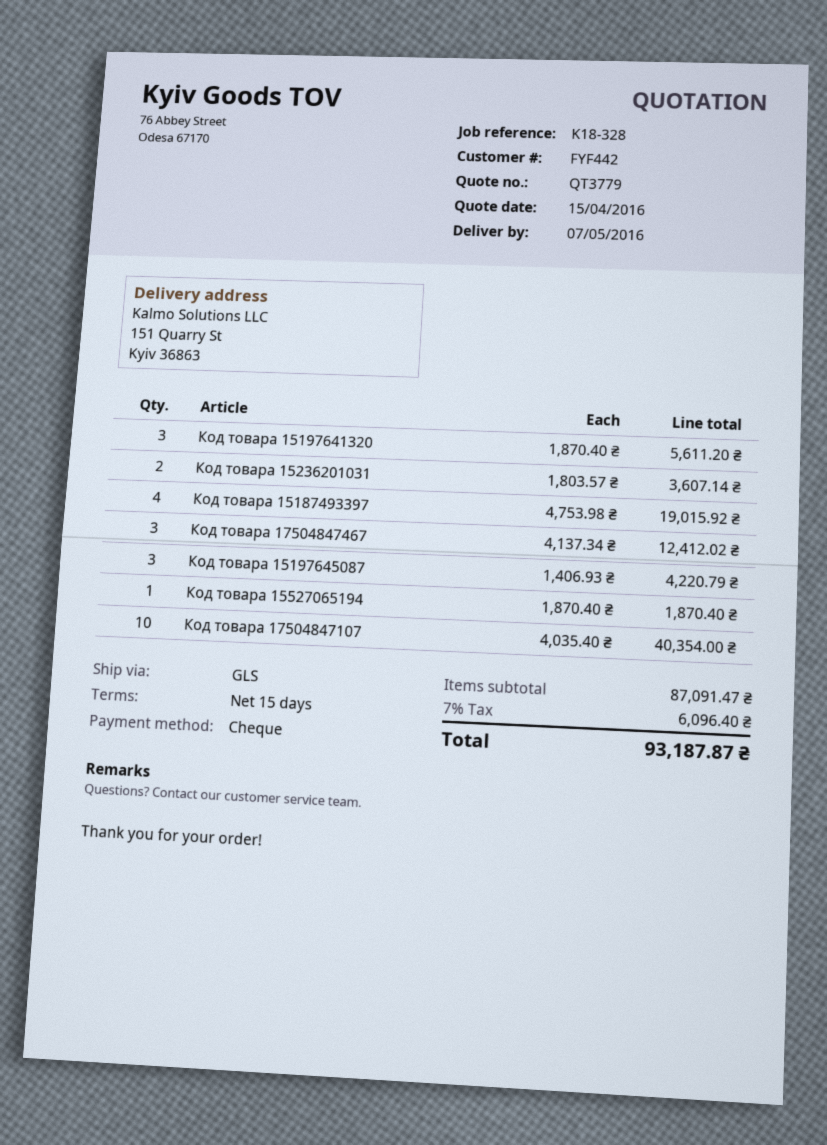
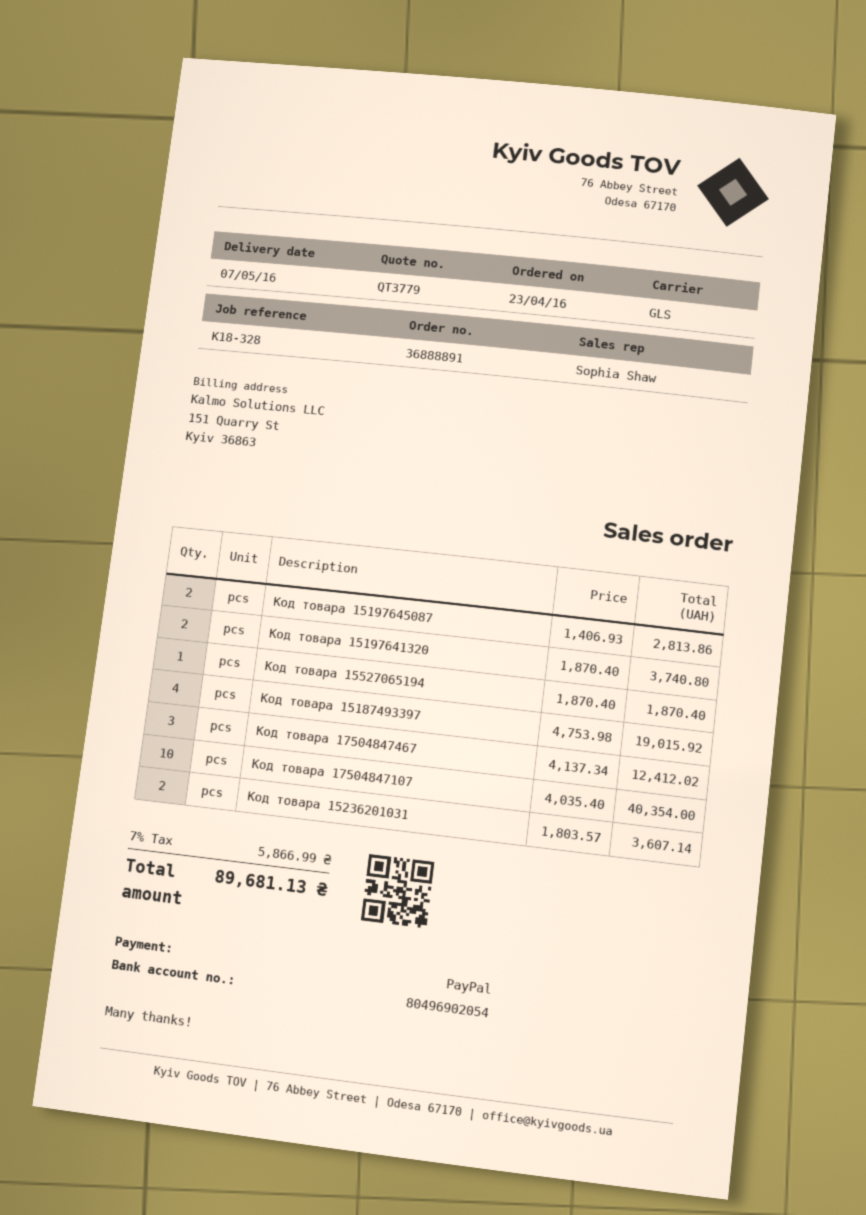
payment method: cheque -> PayPal
Код товара 15197641320: 3 x 1870.40 = 5611.20 -> 2 x 1870.40 = 3740.80
Код товара 15197645087: 3 x 1406.93 = 4220.79 -> 2 x 1406.93 = 2813.86
tax: 7% = 6096.40 -> 7% = 5866.99
total: 93187.87 -> 89681.13

